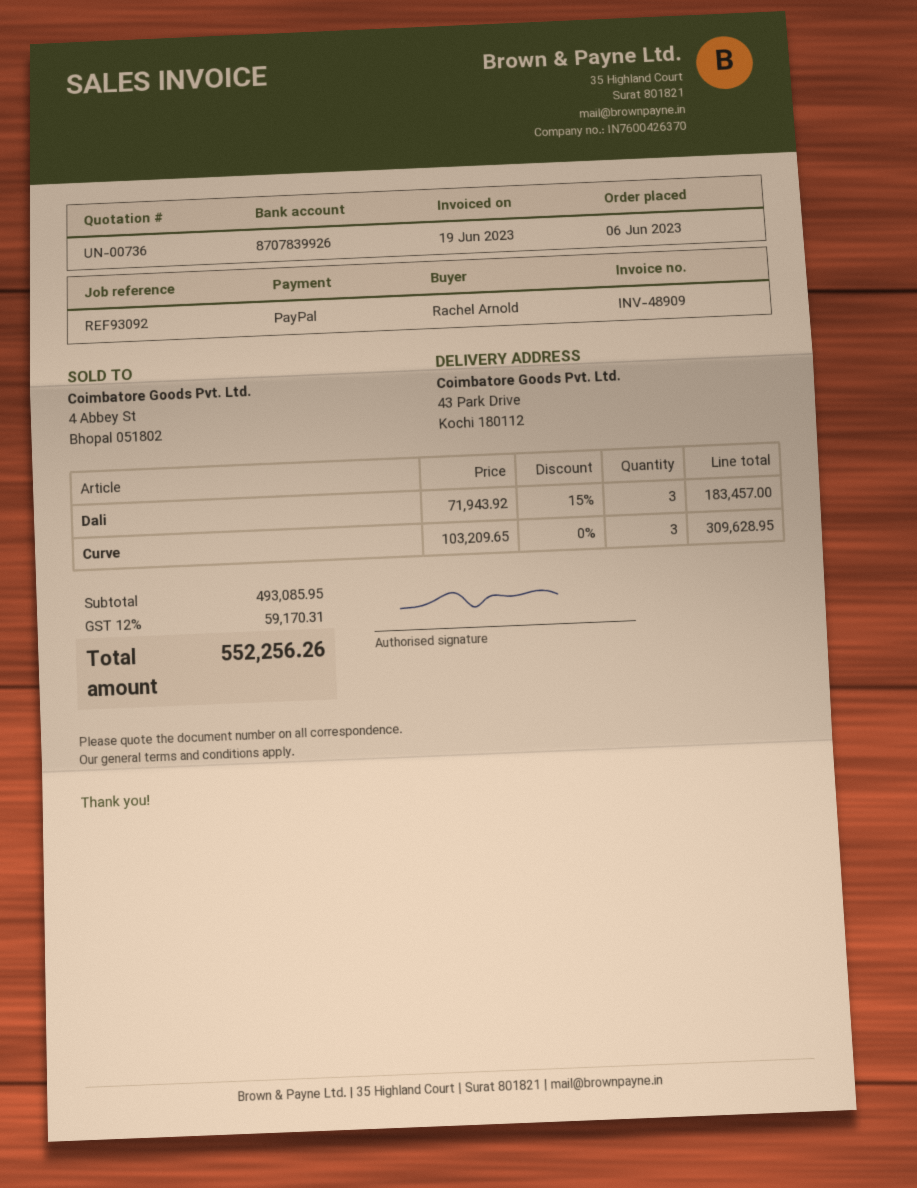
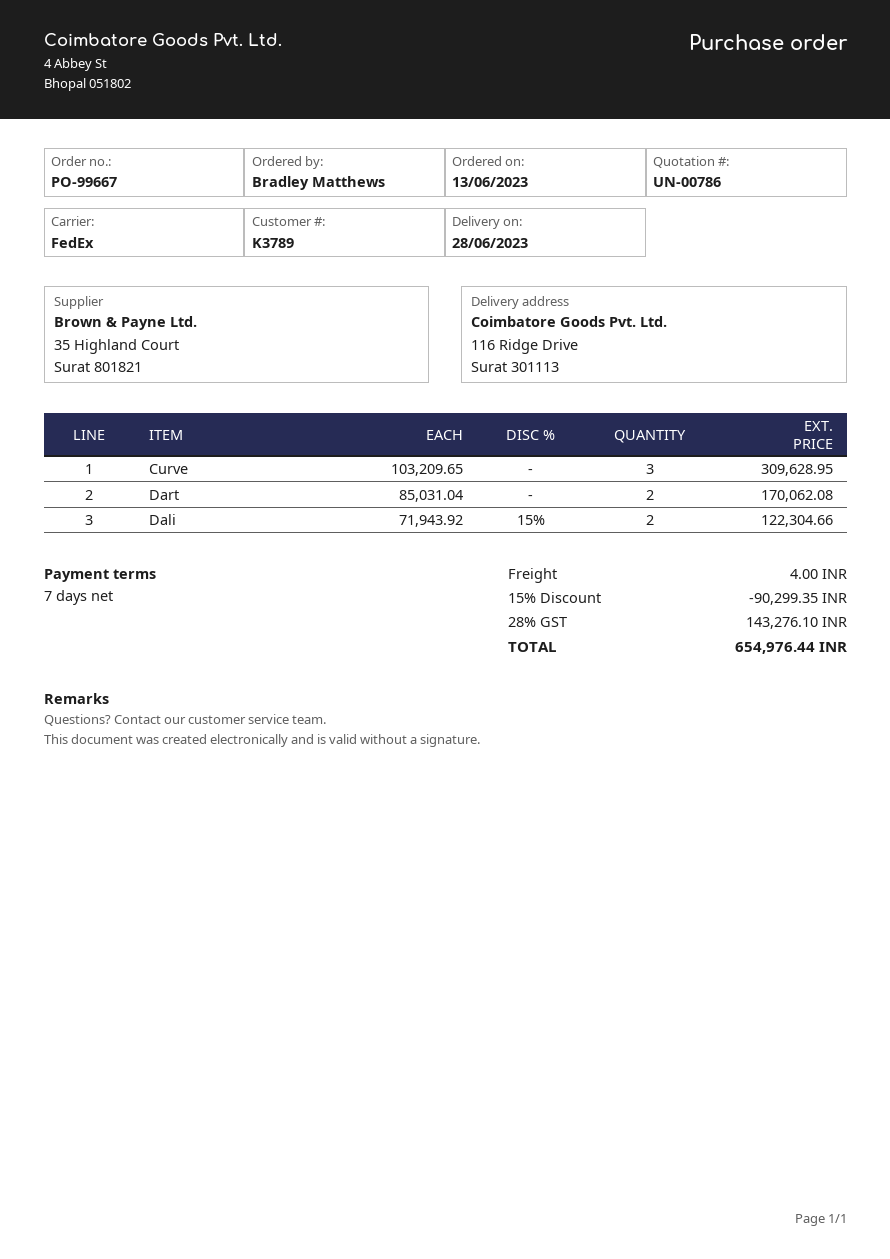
quote number: UN-00736 -> UN-00786
order date: 2023-06-06 -> 2023-06-13
ordered by: Rachel Arnold -> Bradley Matthews
ship to: 43 Park Drive, Kochi 180112 -> 116 Ridge Drive, Surat 301113
Dali: 3 x 71943.92 - 15% = 183457.00 -> 2 x 71943.92 - 15% = 122304.66
Dart: none -> 2 x 85031.04 = 170062.08
discount: none -> 15% = 90299.35
shipping: none -> 4.00
tax: 12% = 59170.31 -> 28% = 143276.10
total: 552256.26 -> 654976.44

